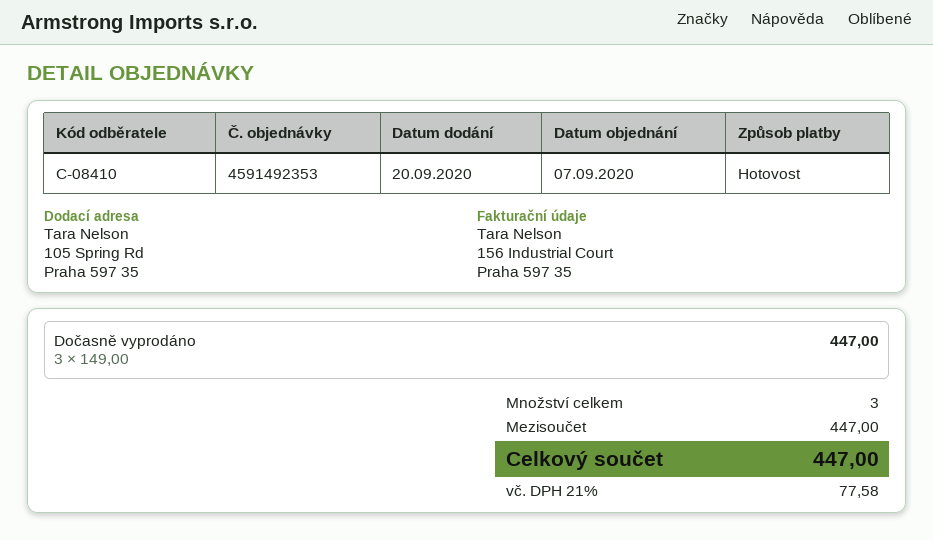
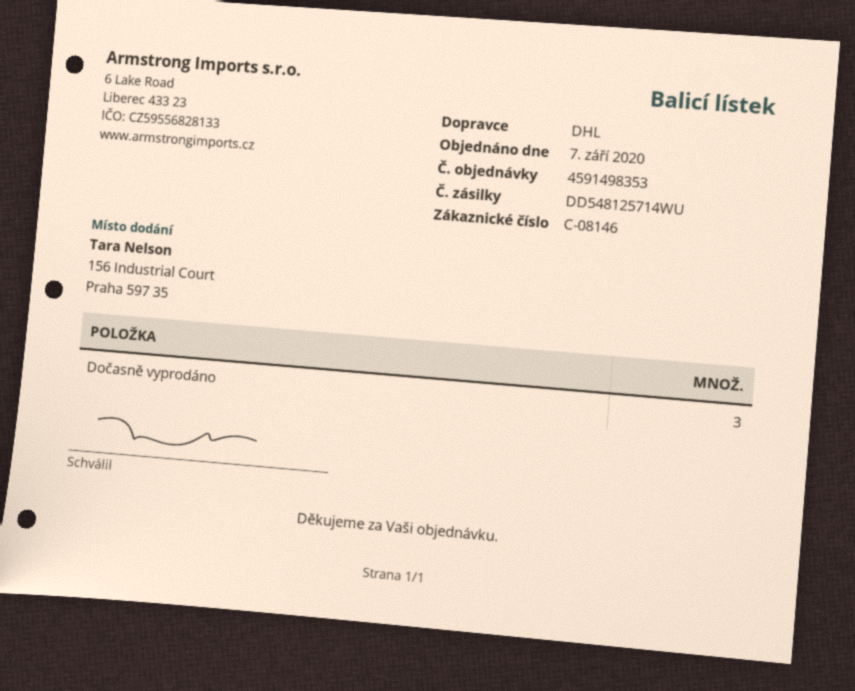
order number: 4591492353 -> 4591498353
customer number: C-08410 -> C-08146
ship to: 105 Spring Rd, Praha 597 35 -> 156 Industrial Court, Praha 597 35

